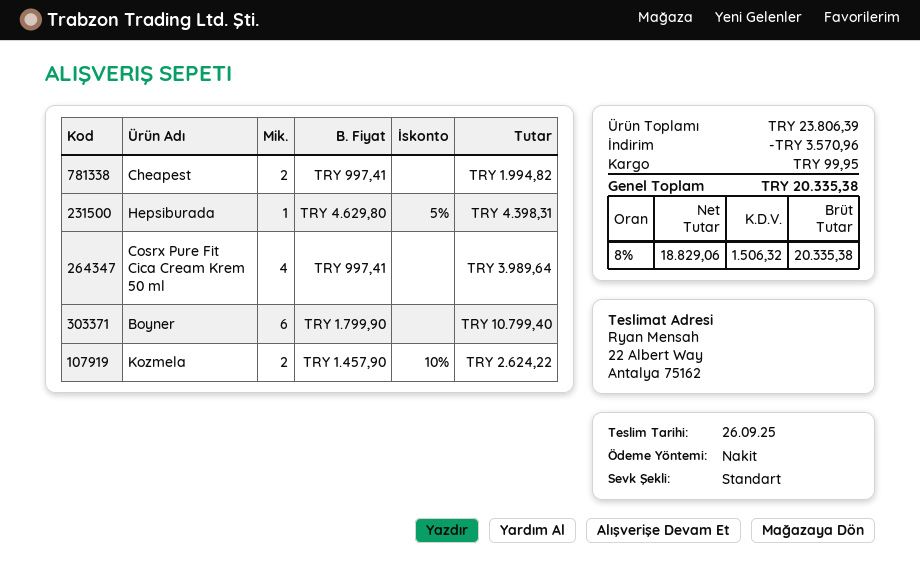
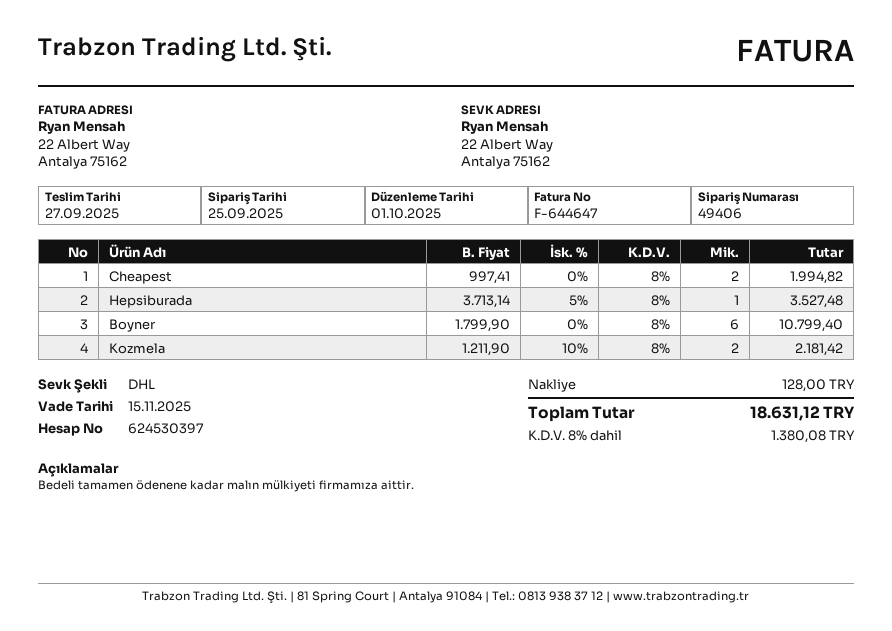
delivery date: 2025-09-26 -> 2025-09-27
shipping method: standard -> DHL
Hepsiburada: 1 x 4629.80 - 5% = 4398.31 -> 1 x 3713.14 - 5% = 3527.48
Cosrx Pure Fit Cica Cream Krem 50 ml: 4 x 997.41 = 3989.64 -> none
Kozmela: 2 x 1457.90 - 10% = 2624.22 -> 2 x 1211.90 - 10% = 2181.42
discount: 3570.96 -> none
shipping: 99.95 -> 128.00
tax: 8% = 1506.32 -> 8% = 1380.08
total: 20335.38 -> 18631.12

